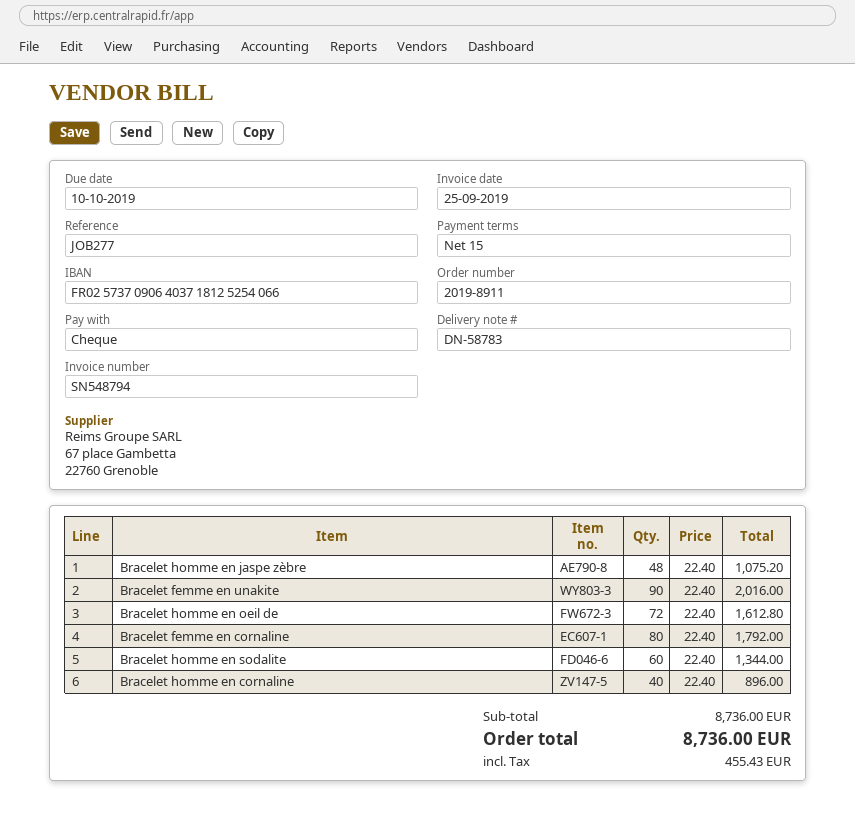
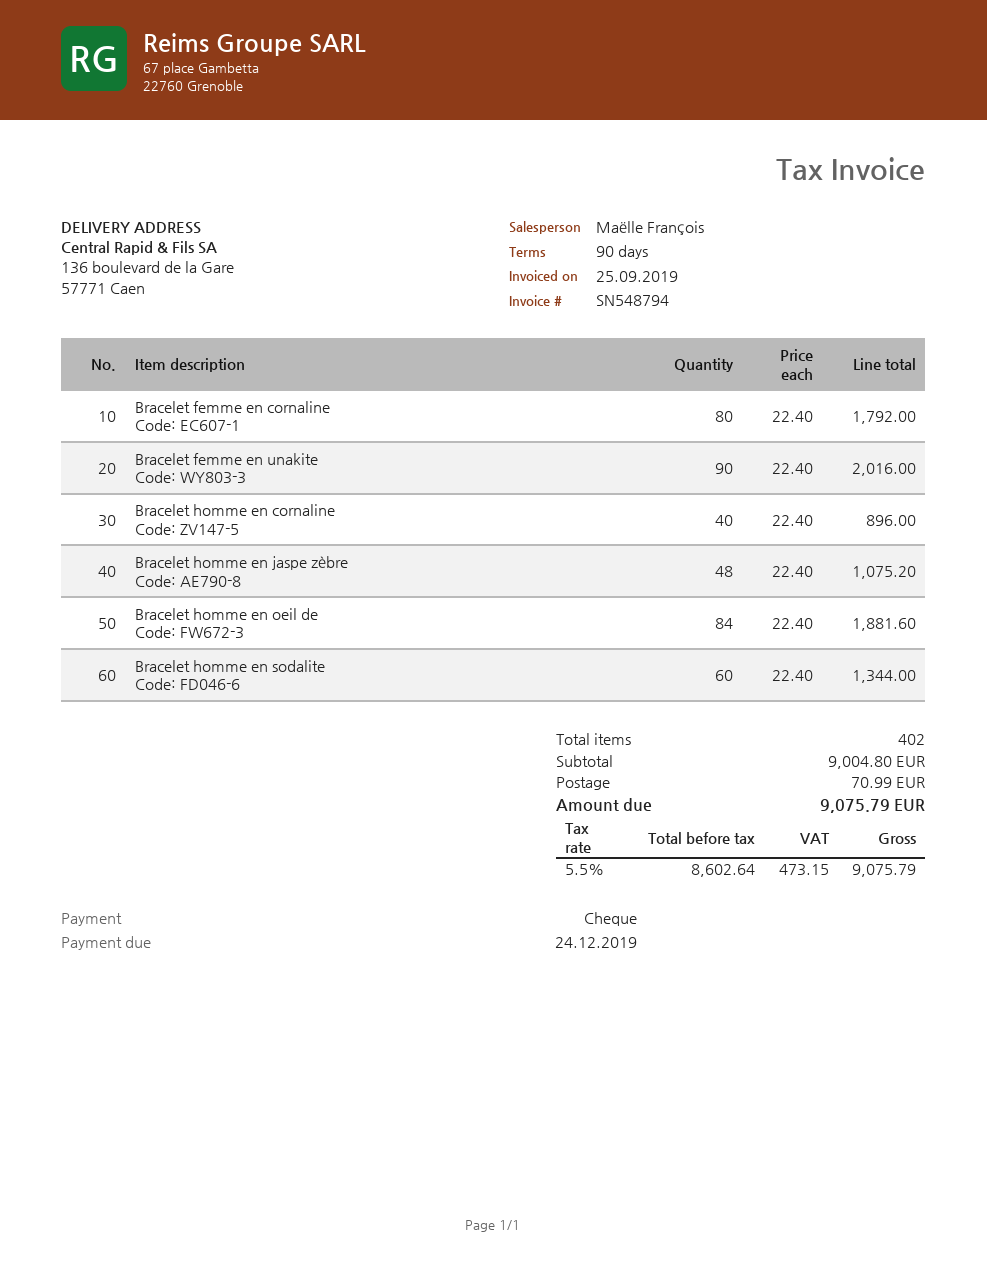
payment terms: 15 days -> 90 days
due date: 2019-10-10 -> 2019-12-24
Bracelet homme en oeil de: 72 x 22.40 = 1612.80 -> 84 x 22.40 = 1881.60
subtotal: 8736.00 -> 9004.80
shipping: none -> 70.99
tax: 455.43 -> 473.15
total: 8736.00 -> 9075.79

